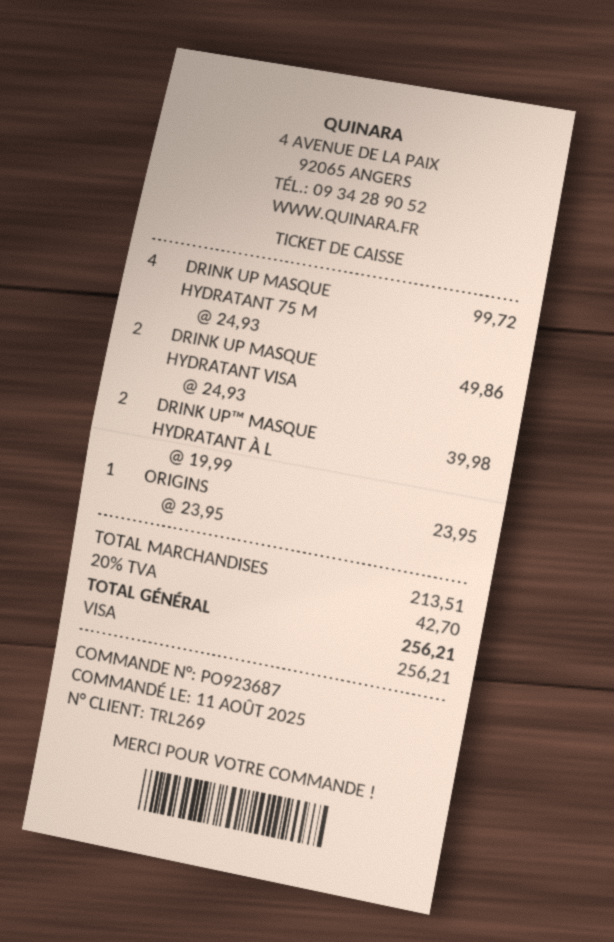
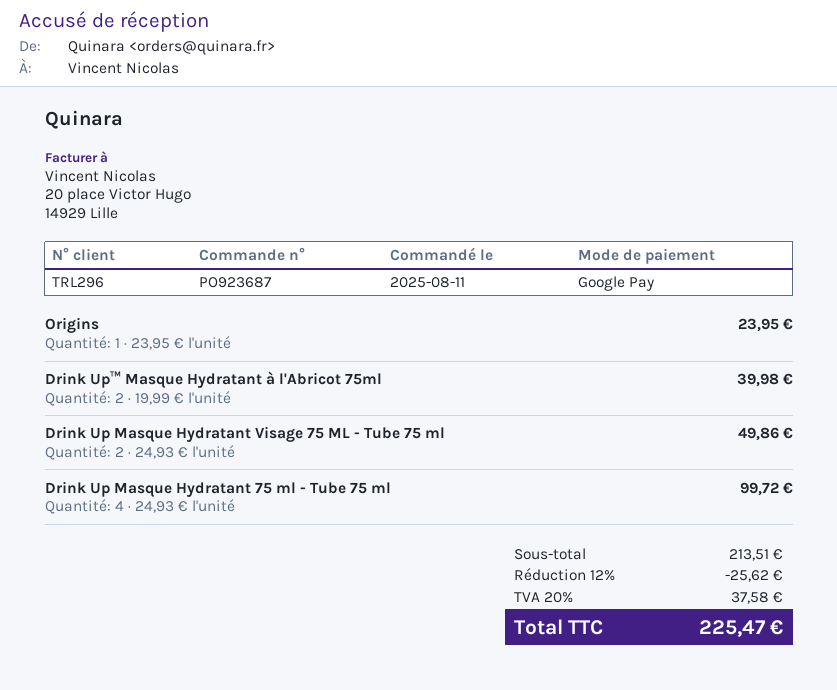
customer number: TRL269 -> TRL296
payment method: Visa -> Google Pay
discount: none -> 12% = 25.62
tax: 20% = 42.70 -> 20% = 37.58
total: 256.21 -> 225.47

